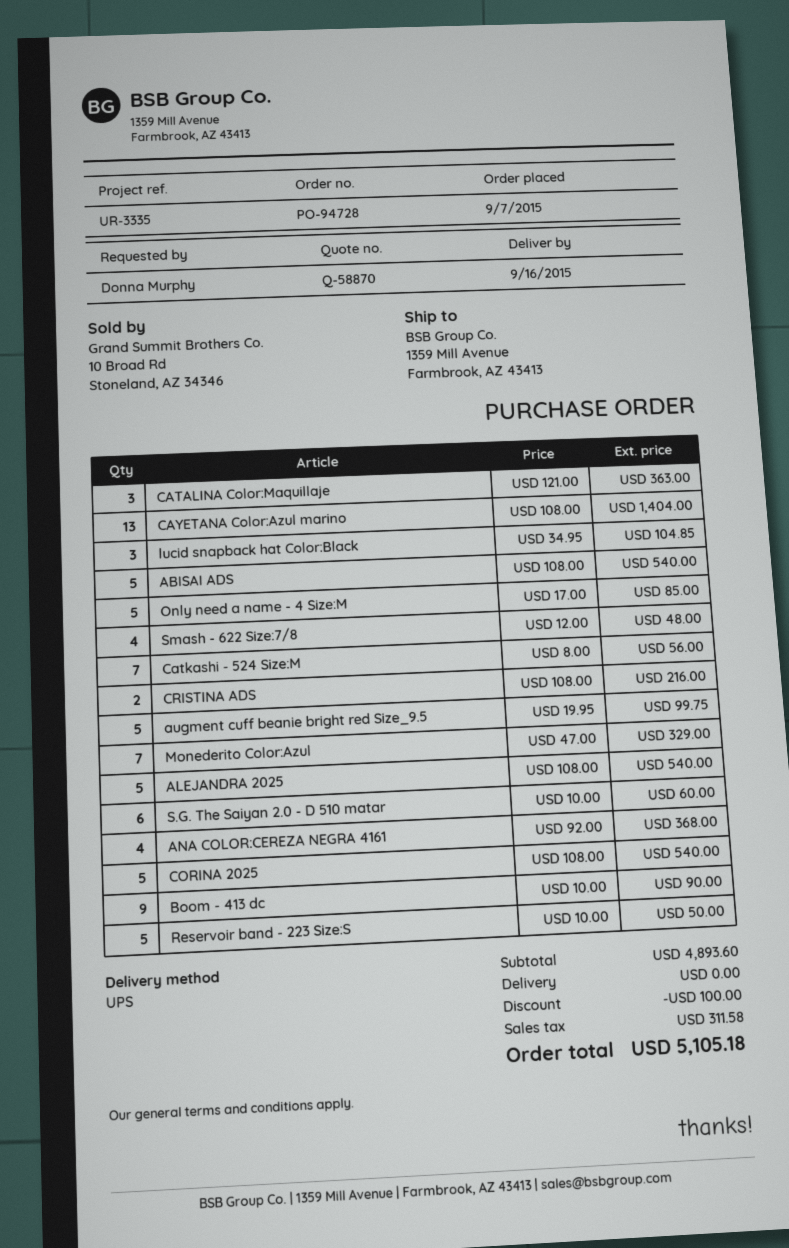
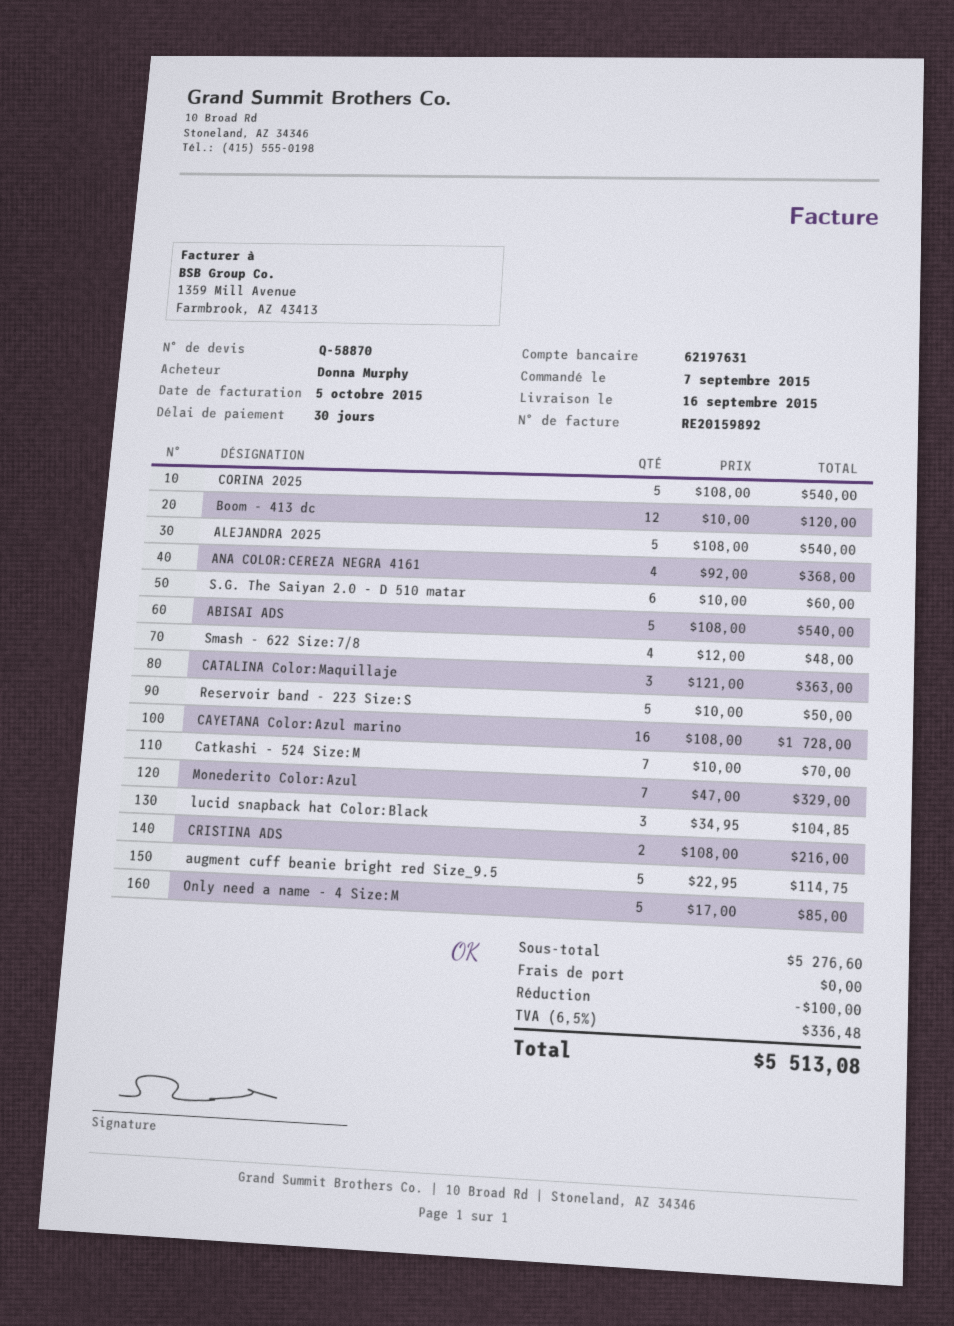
CAYETANA Color:Azul marino: 13 x 108.00 = 1404.00 -> 16 x 108.00 = 1728.00
Catkashi - 524 Size:M: 7 x 8.00 = 56.00 -> 7 x 10.00 = 70.00
augment cuff beanie bright red Size_9.5: 5 x 19.95 = 99.75 -> 5 x 22.95 = 114.75
Boom - 413 dc: 9 x 10.00 = 90.00 -> 12 x 10.00 = 120.00
subtotal: 4893.60 -> 5276.60
tax: 311.58 -> 336.48
total: 5105.18 -> 5513.08

